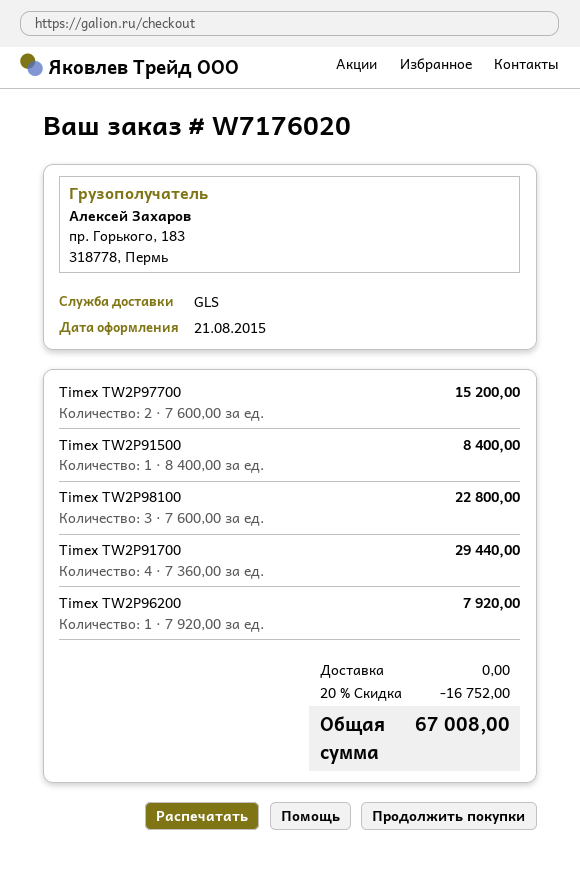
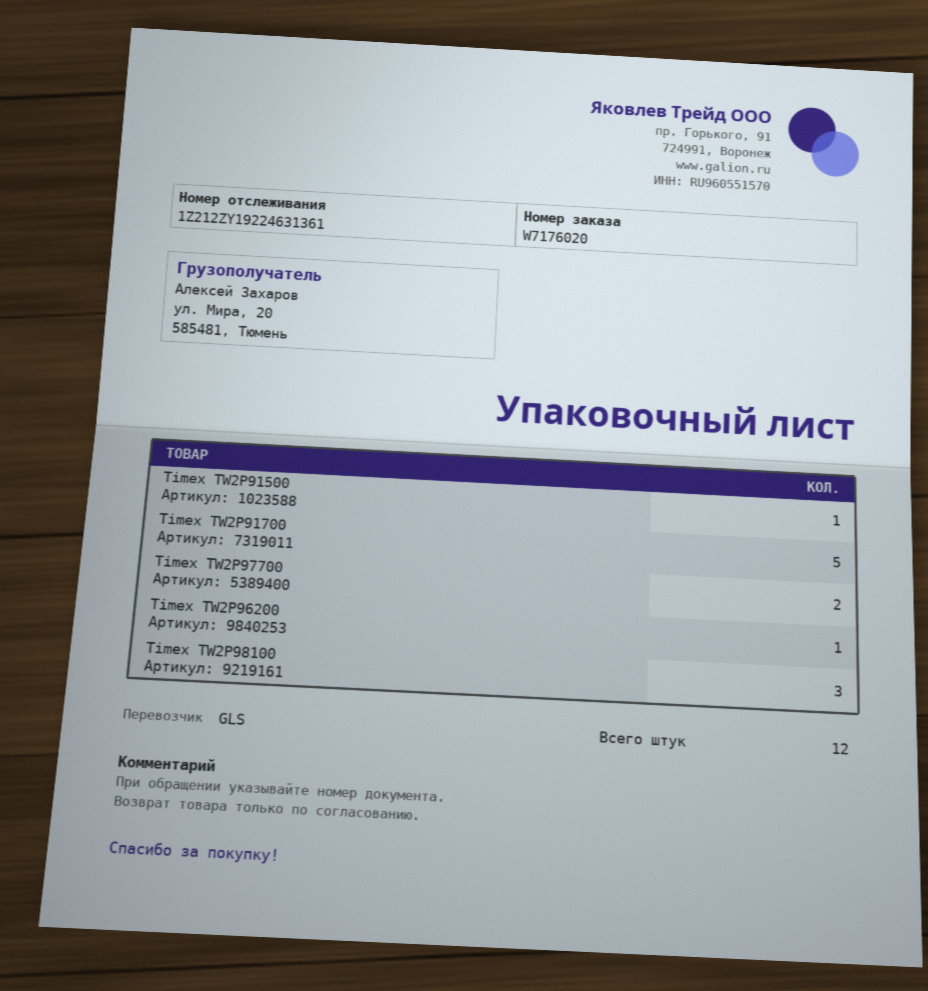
ship to: пр. Горького, 183, 318778, Пермь -> ул. Мира, 20, 585481, Тюмень
Timex TW2P91700: 4 -> 5

